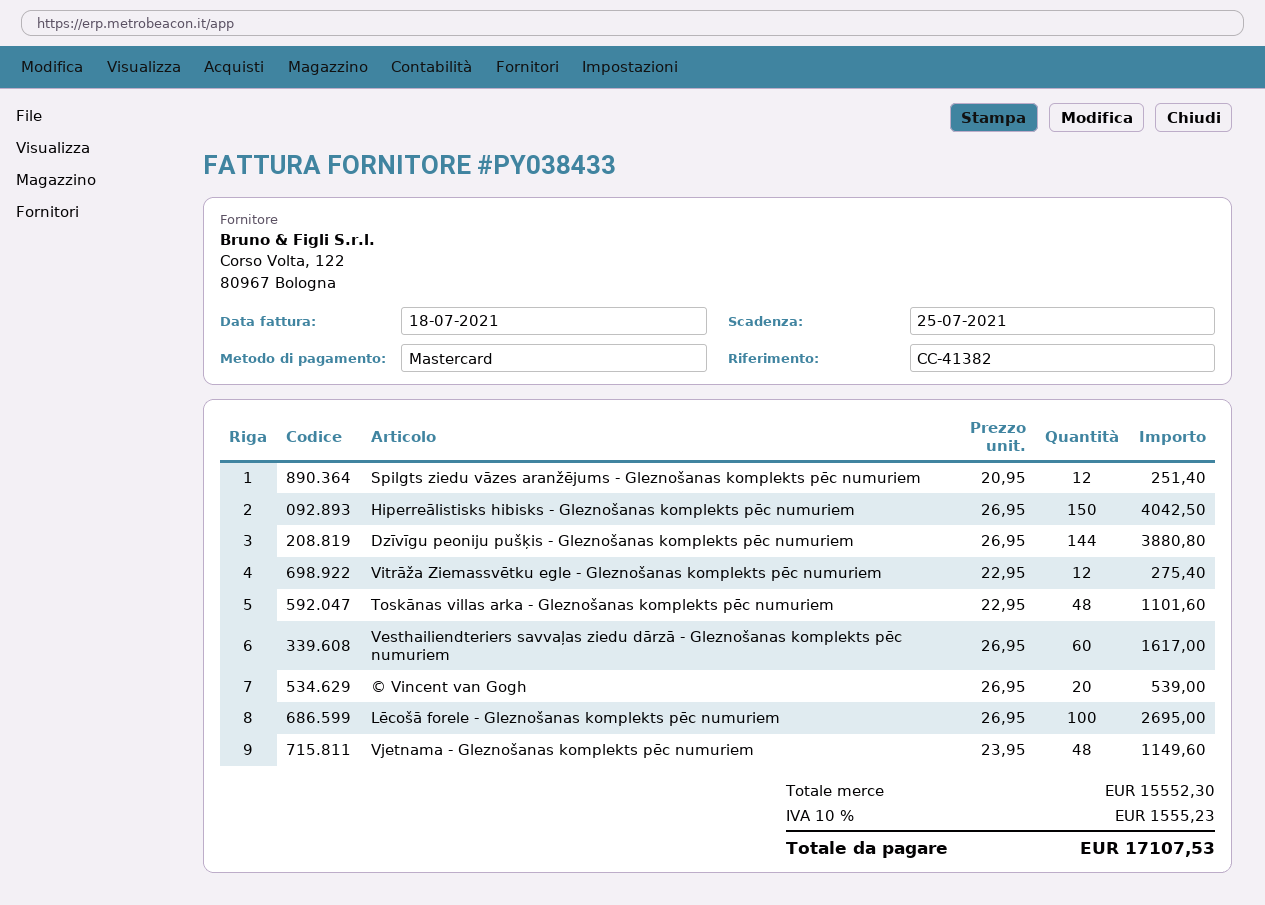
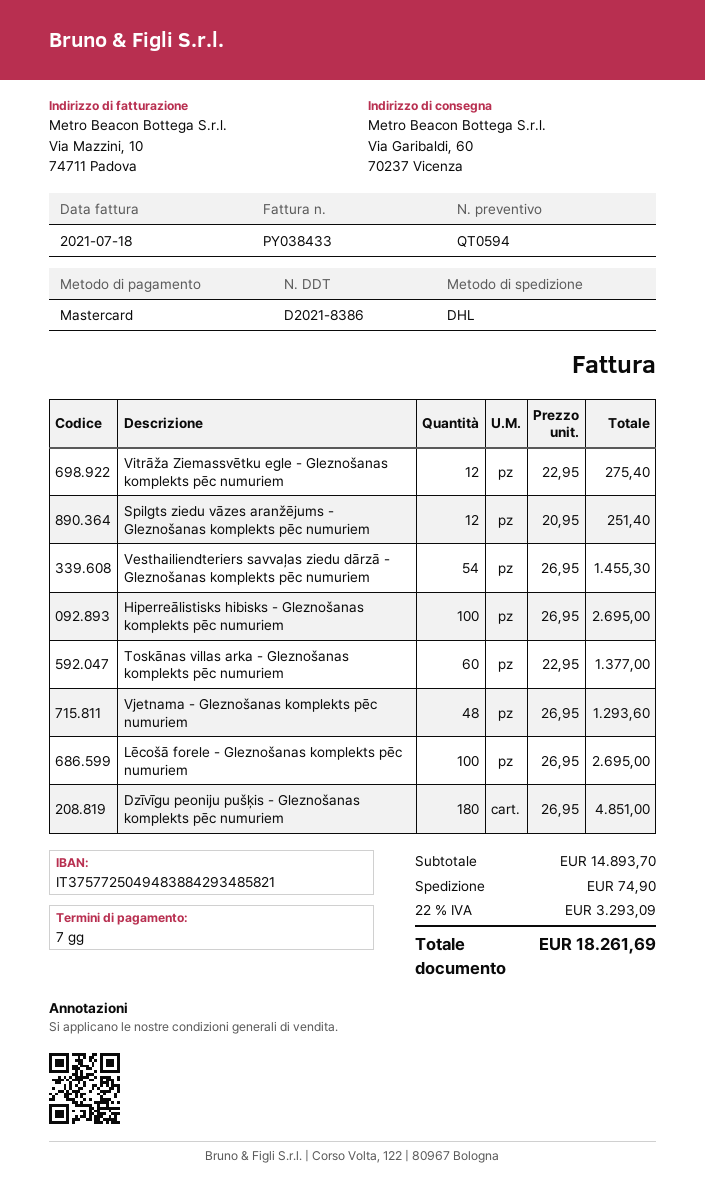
Hiperreālistisks hibisks - Gleznošanas komplekts pēc numuriem: 150 x 26.95 = 4042.50 -> 100 x 26.95 = 2695.00
Dzīvīgu peoniju pušķis - Gleznošanas komplekts pēc numuriem: 144 x 26.95 = 3880.80 -> 180 x 26.95 = 4851.00
Toskānas villas arka - Gleznošanas komplekts pēc numuriem: 48 x 22.95 = 1101.60 -> 60 x 22.95 = 1377.00
Vesthailiendteriers savvaļas ziedu dārzā - Gleznošanas komplekts pēc numuriem: 60 x 26.95 = 1617.00 -> 54 x 26.95 = 1455.30
© Vincent van Gogh: 20 x 26.95 = 539.00 -> none
Vjetnama - Gleznošanas komplekts pēc numuriem: 48 x 23.95 = 1149.60 -> 48 x 26.95 = 1293.60
subtotal: 15552.30 -> 14893.70
shipping: none -> 74.90
tax: 10% = 1555.23 -> 22% = 3293.09
total: 17107.53 -> 18261.69

